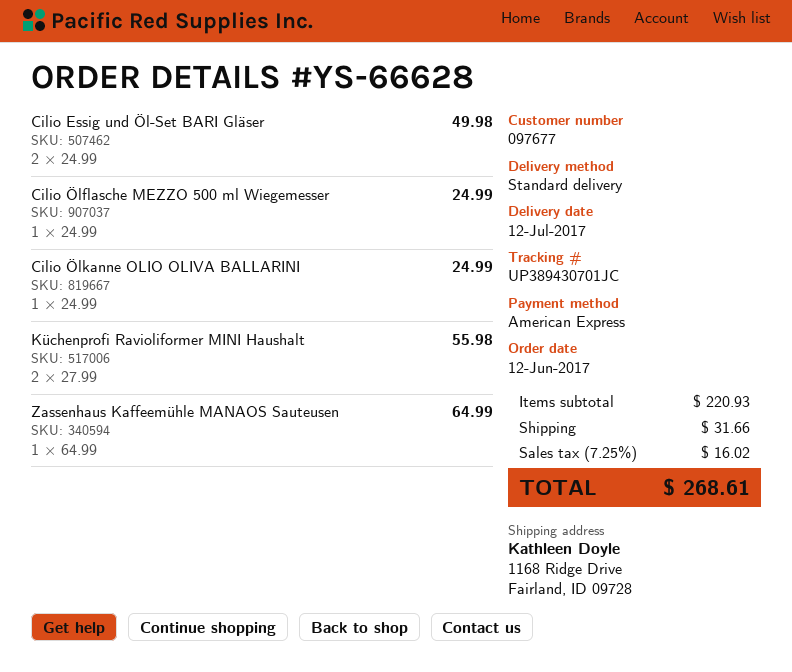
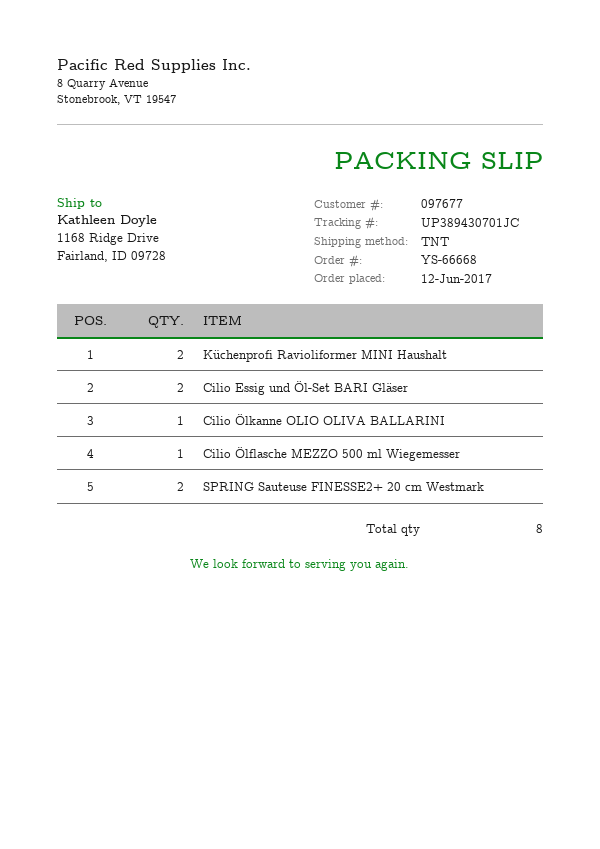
order number: YS-66628 -> YS-66668
shipping method: standard -> TNT
Zassenhaus Kaffeemühle MANAOS Sauteusen: 1 -> none
SPRING Sauteuse FINESSE2+ 20 cm Westmark: none -> 2

